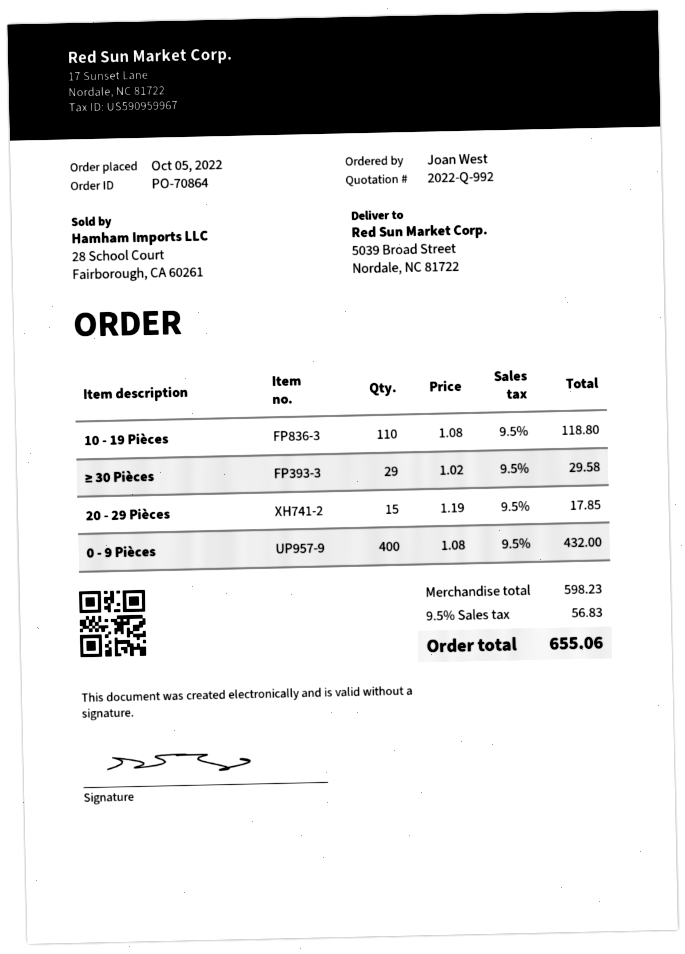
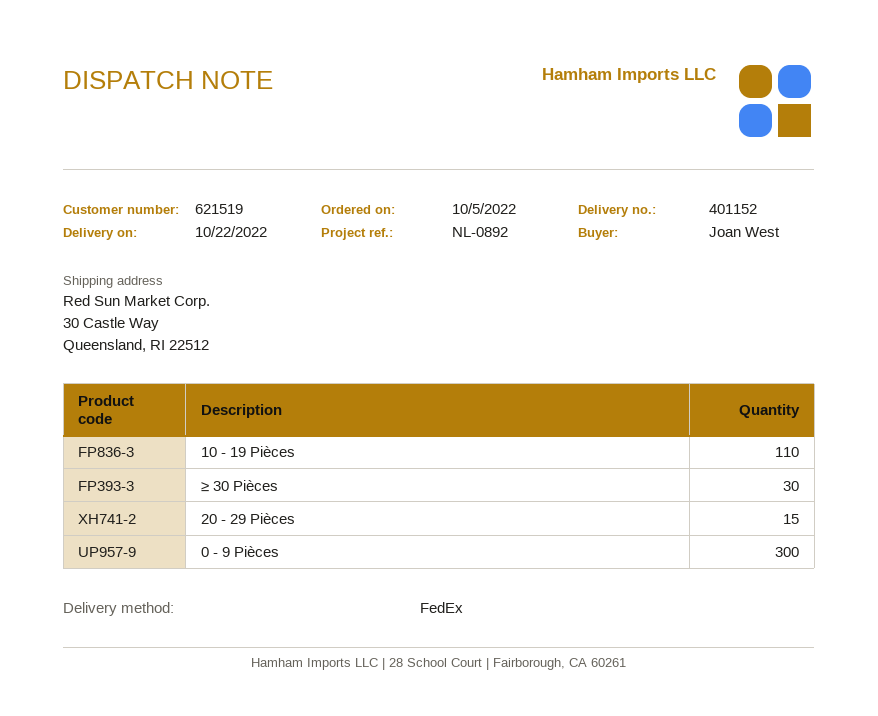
ship to: 5039 Broad Street, Nordale, NC 81722 -> 30 Castle Way, Queensland, RI 22512
≥ 30 Pièces: 29 -> 30
0 - 9 Pièces: 400 -> 300

